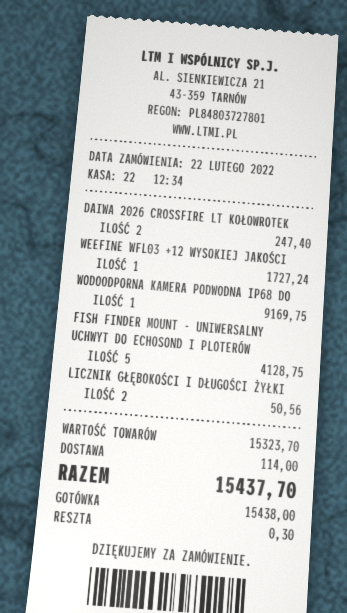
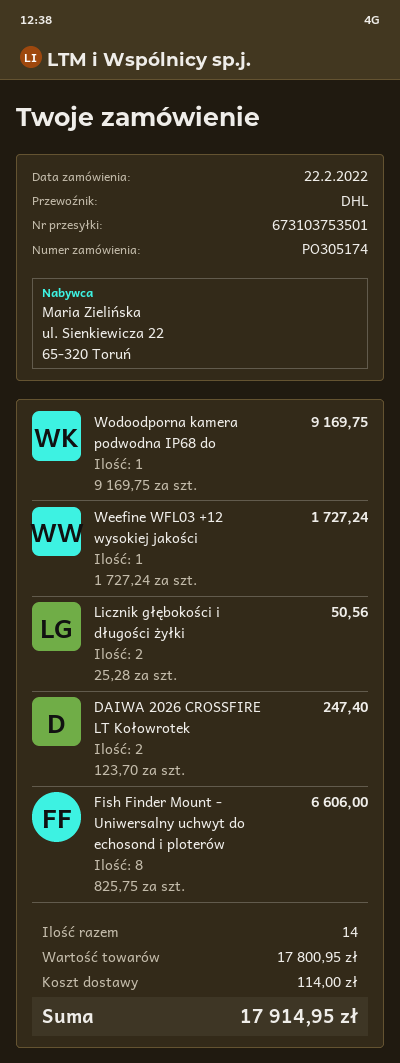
FISH FINDER MOUNT - UNIWERSALNY UCHWYT DO ECHOSOND I PLOTERÓW: 5 for 4128.75 -> 8 for 6606.00
subtotal: 15323.70 -> 17800.95
total: 15437.70 -> 17914.95

